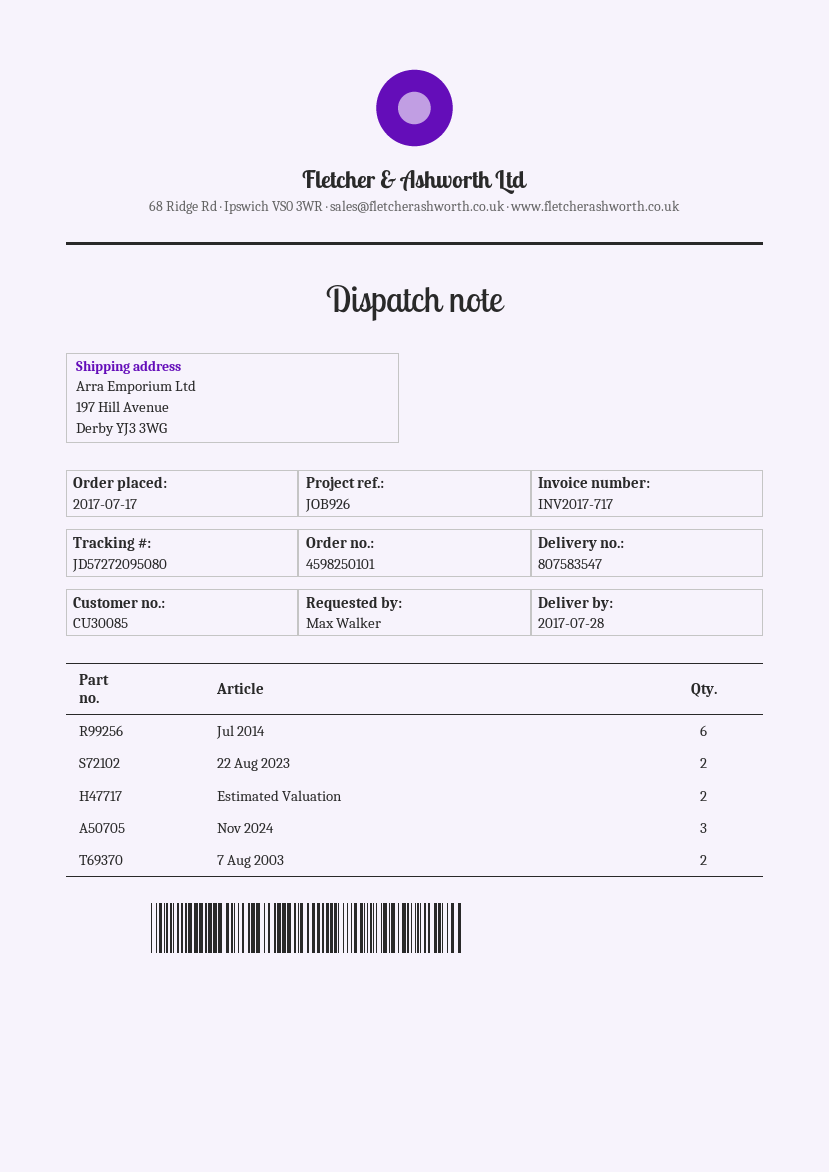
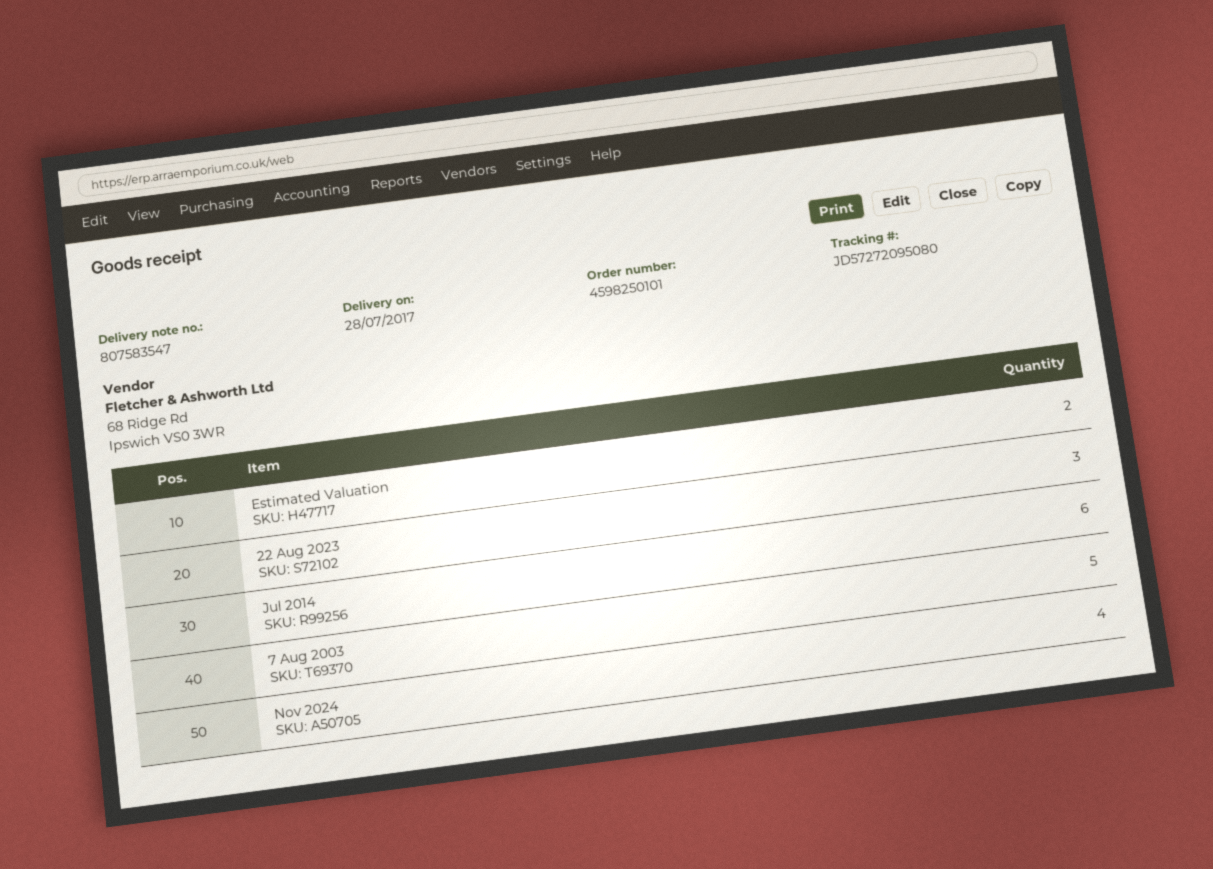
22 Aug 2023: 2 -> 3
Nov 2024: 3 -> 4
7 Aug 2003: 2 -> 5

